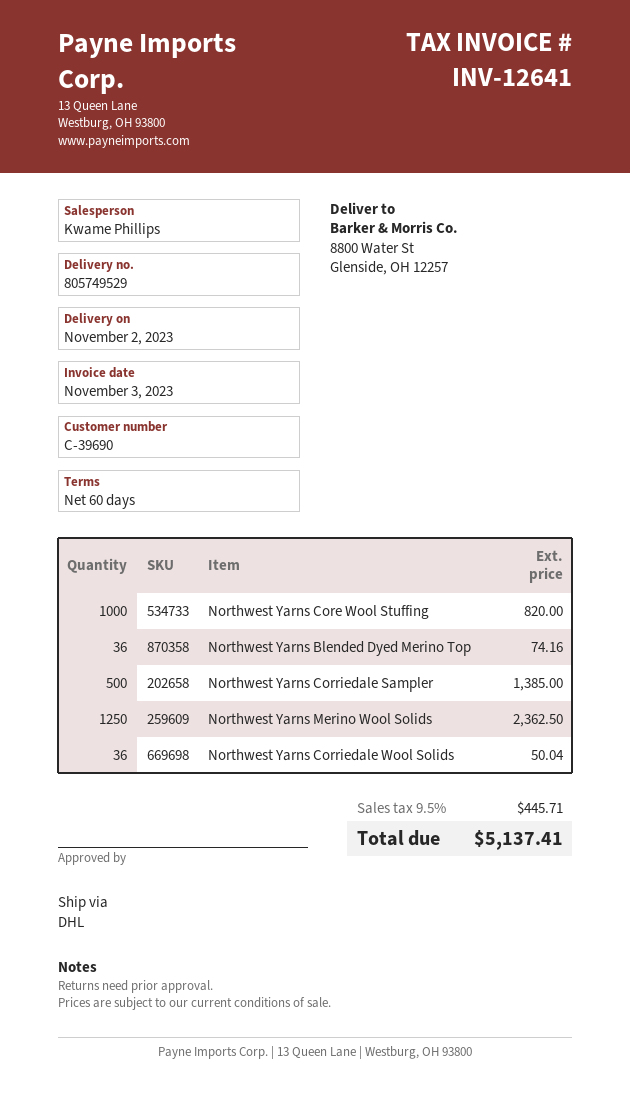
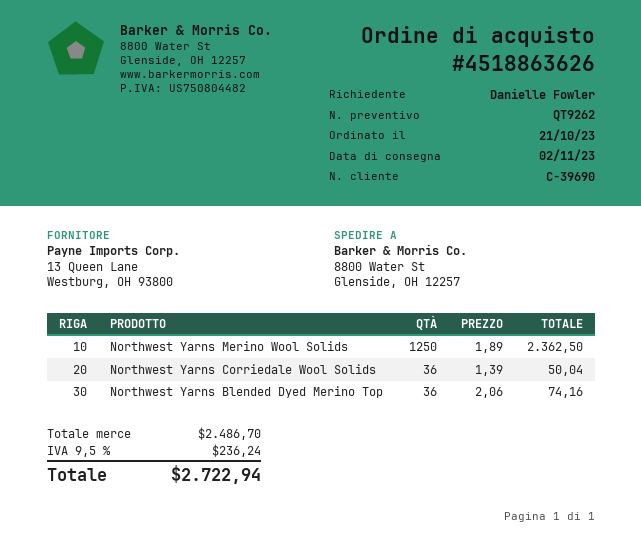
Northwest Yarns Core Wool Stuffing: 1000 for 820.00 -> none
Northwest Yarns Corriedale Sampler: 500 for 1385.00 -> none
tax: 9.5% = 445.71 -> 9.5% = 236.24
total: 5137.41 -> 2722.94

